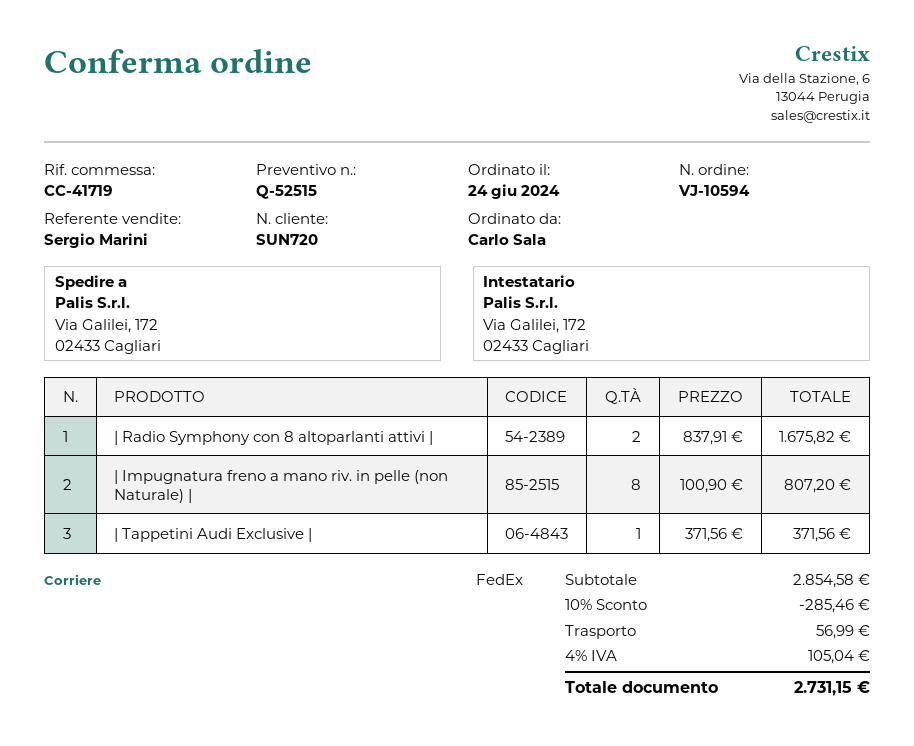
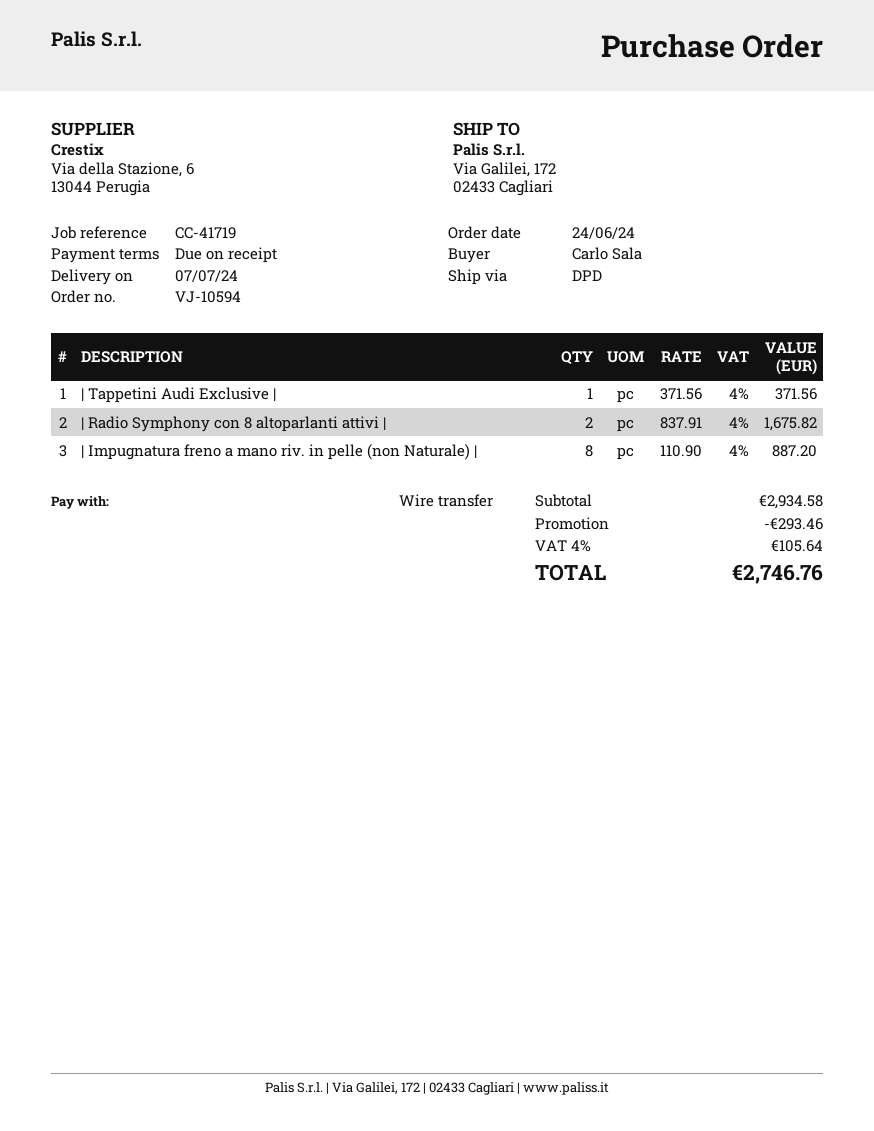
shipping method: FedEx -> DPD
| Impugnatura freno a mano riv. in pelle (non Naturale) |: 8 x 100.90 = 807.20 -> 8 x 110.90 = 887.20
subtotal: 2854.58 -> 2934.58
discount: 285.46 -> 293.46
shipping: 56.99 -> none
tax: 4% = 105.04 -> 4% = 105.64
total: 2731.15 -> 2746.76

